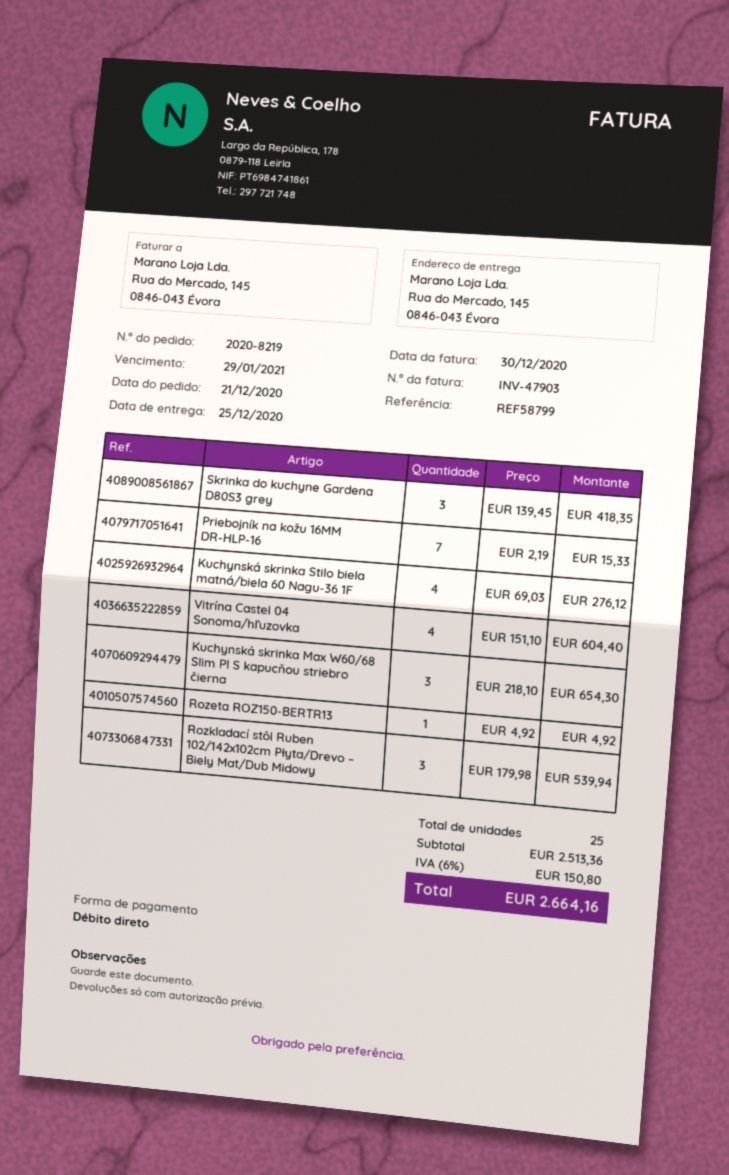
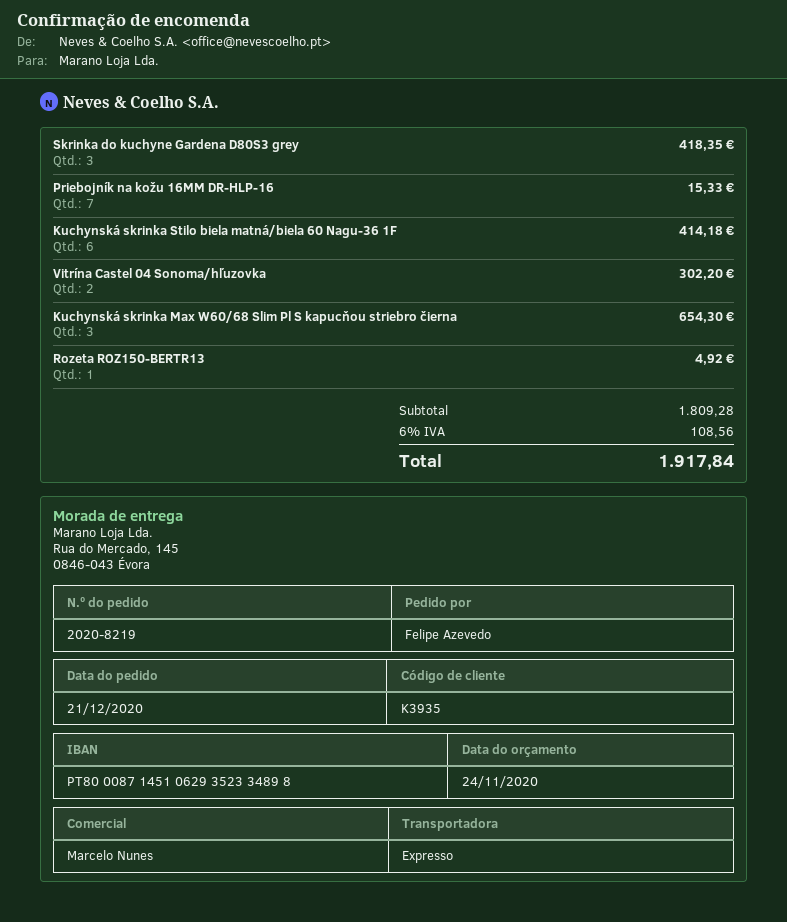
Kuchynská skrinka Stilo biela matná/biela 60 Nagu-36 1F: 4 for 276.12 -> 6 for 414.18
Vitrína Castel 04 Sonoma/hľuzovka: 4 for 604.40 -> 2 for 302.20
Rozkladací stôl Ruben 102/142x102cm Płyta/Drevo – Biely Mat/Dub Midowy: 3 for 539.94 -> none
subtotal: 2513.36 -> 1809.28
tax: 6% = 150.80 -> 6% = 108.56
total: 2664.16 -> 1917.84

